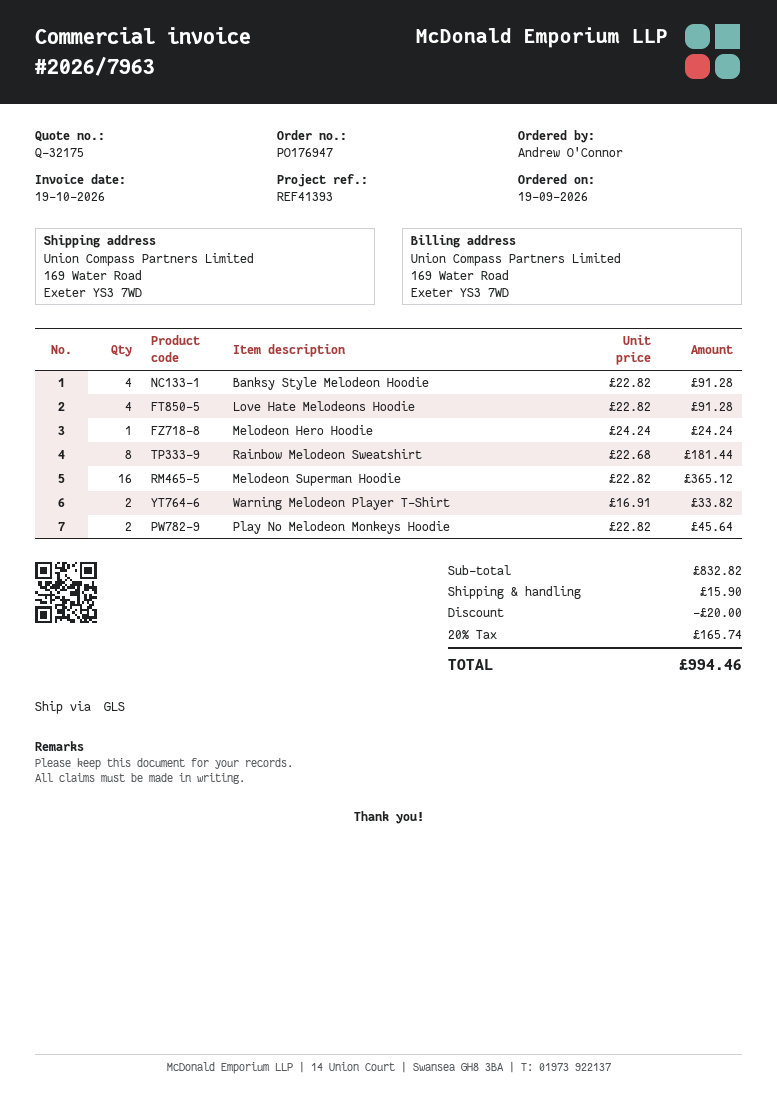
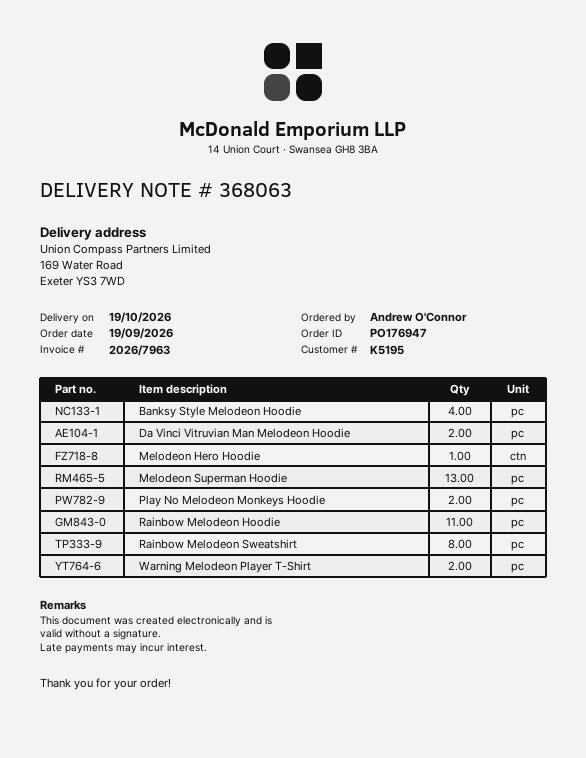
Love Hate Melodeons Hoodie: 4 -> none
Melodeon Superman Hoodie: 16 -> 13
Da Vinci Vitruvian Man Melodeon Hoodie: none -> 2
Rainbow Melodeon Hoodie: none -> 11

